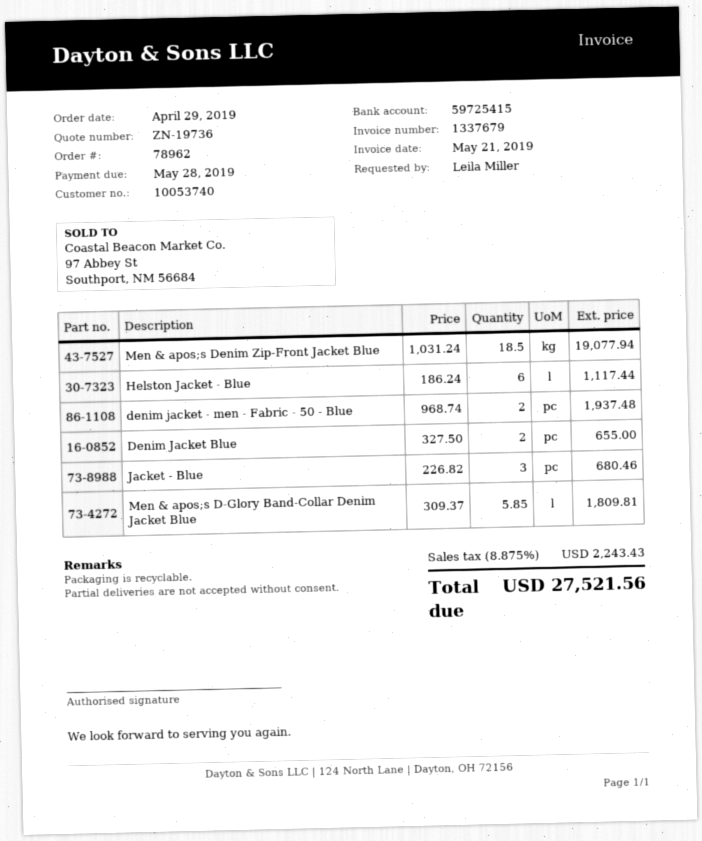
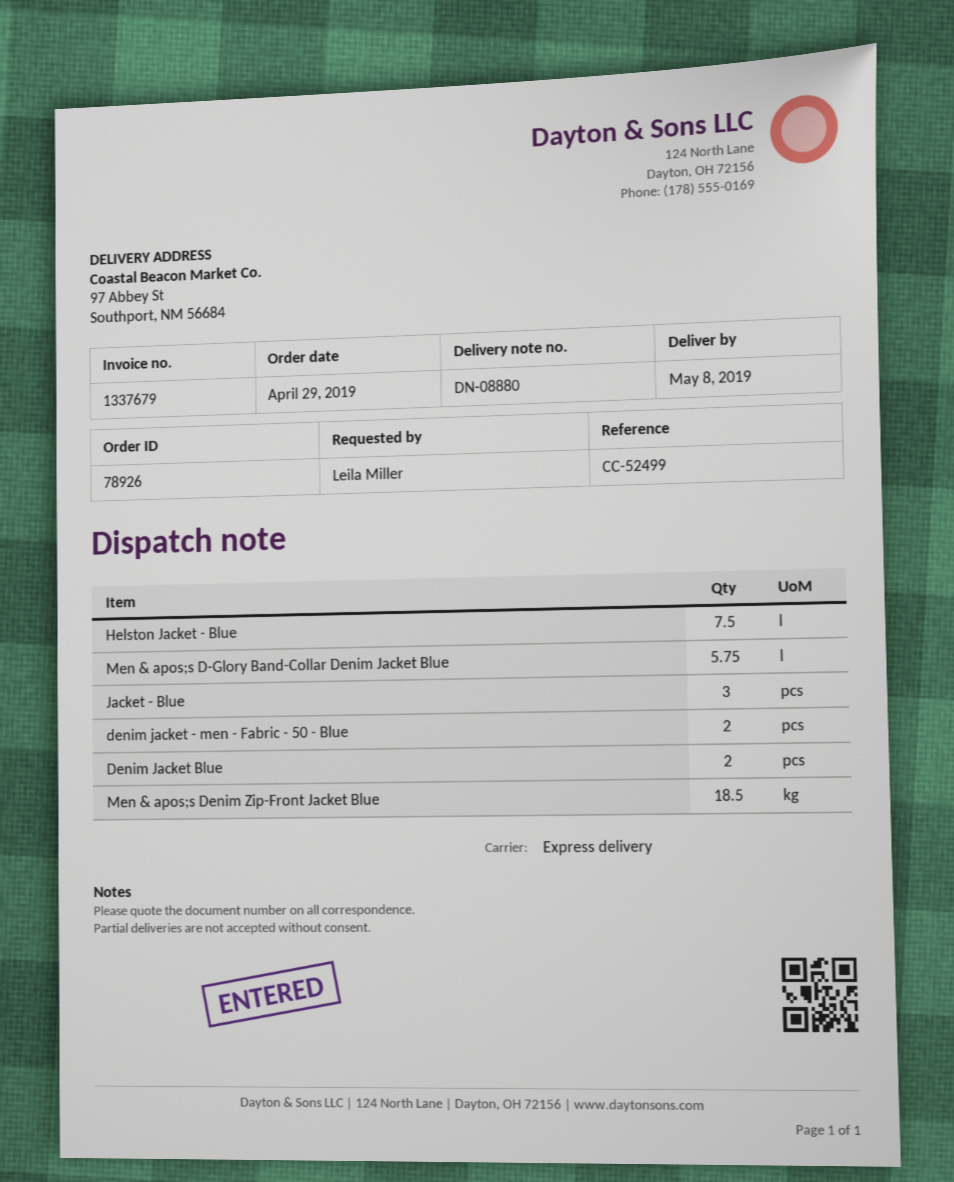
order number: 78962 -> 78926
Helston Jacket - Blue: 6 -> 7.5
Men & apos;s D-Glory Band-Collar Denim Jacket Blue: 5.85 -> 5.75

